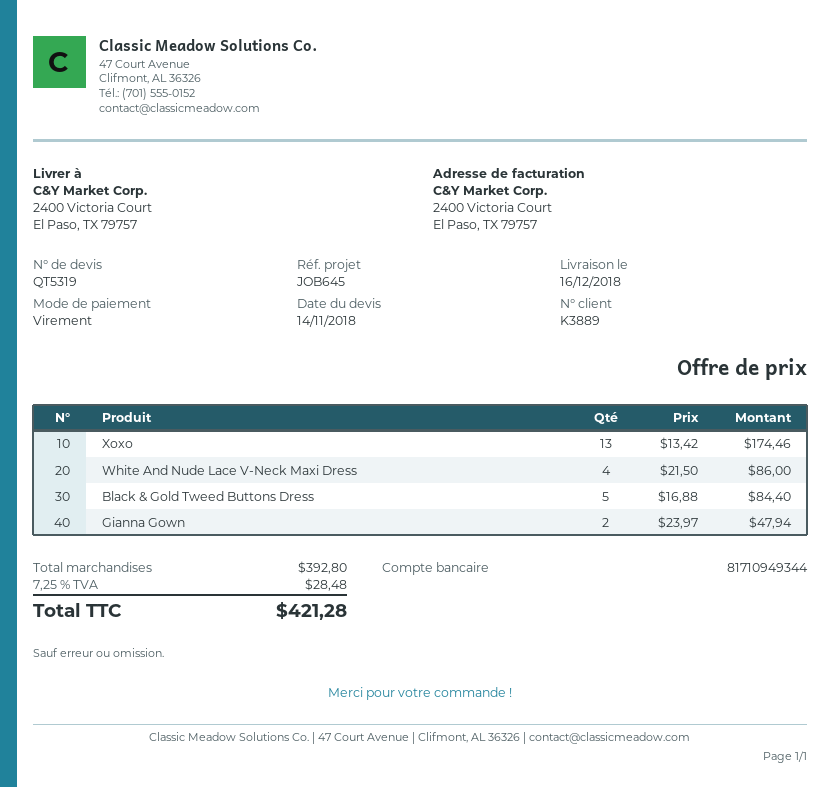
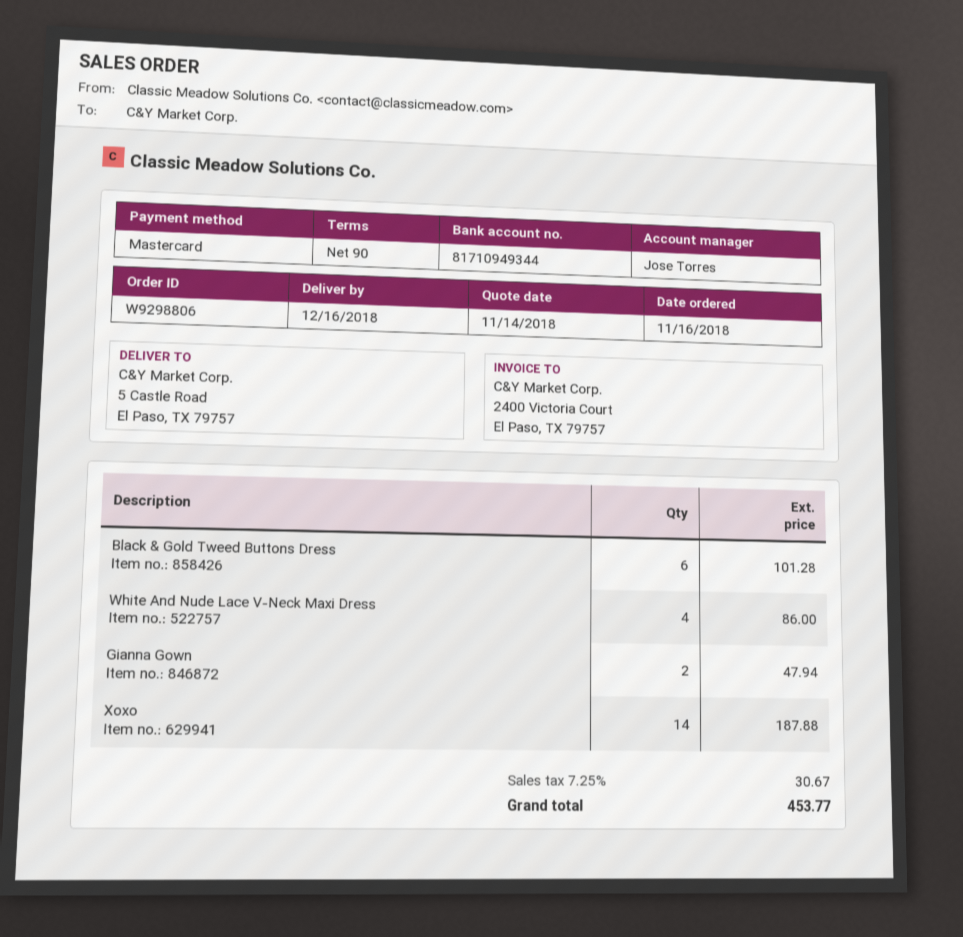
payment method: bank transfer -> Mastercard
ship to: 2400 Victoria Court, El Paso, TX 79757 -> 5 Castle Road, El Paso, TX 79757
Xoxo: 13 for 174.46 -> 14 for 187.88
Black & Gold Tweed Buttons Dress: 5 for 84.40 -> 6 for 101.28
tax: 7.25% = 28.48 -> 7.25% = 30.67
total: 421.28 -> 453.77

